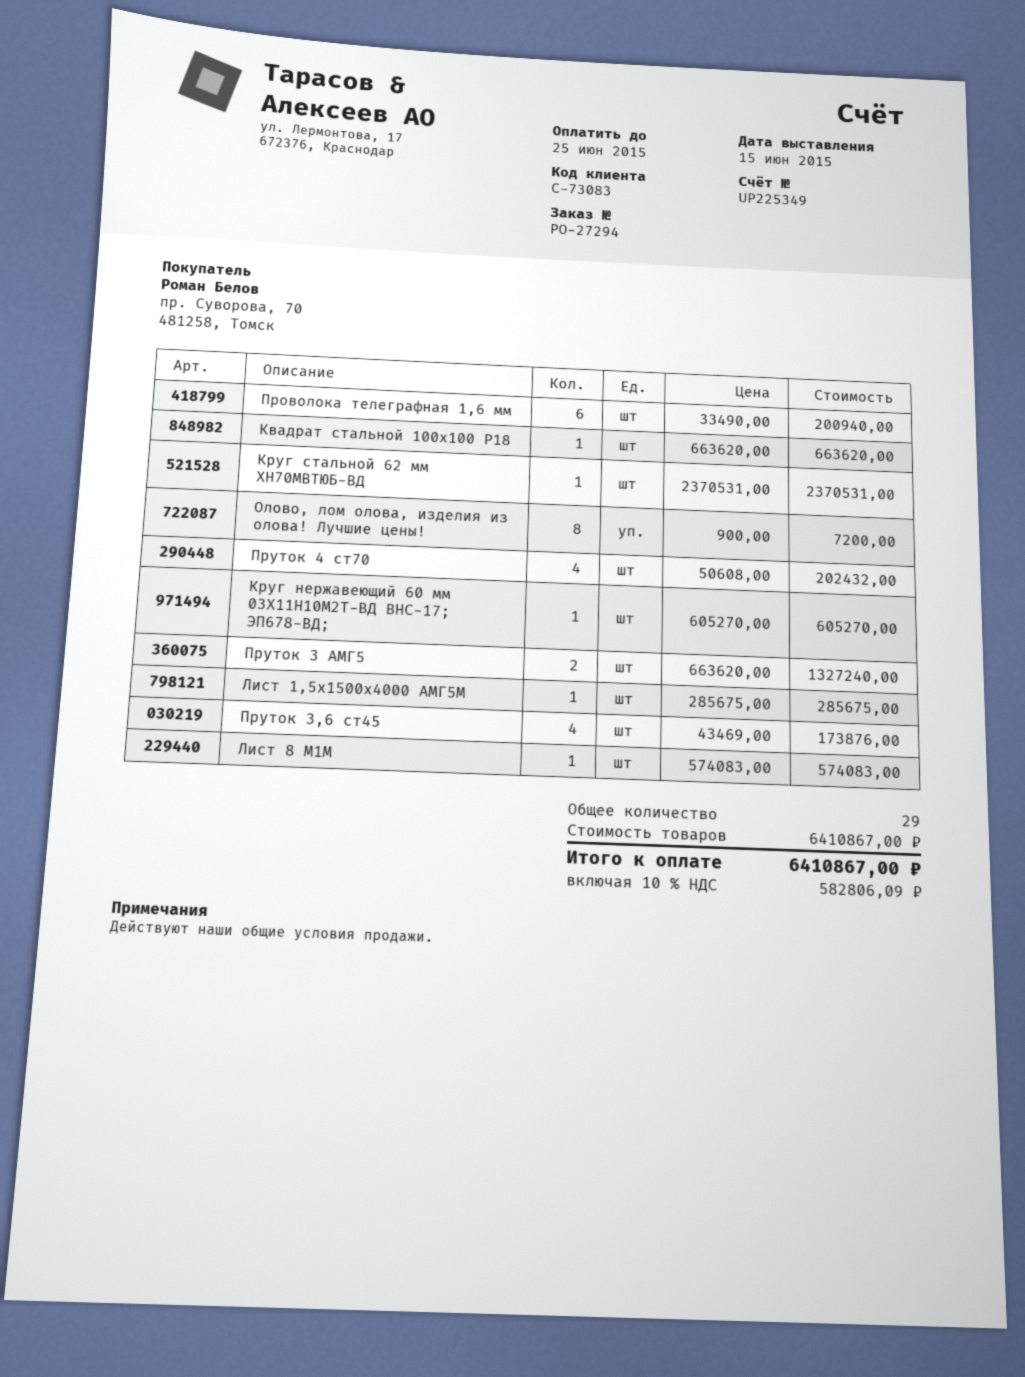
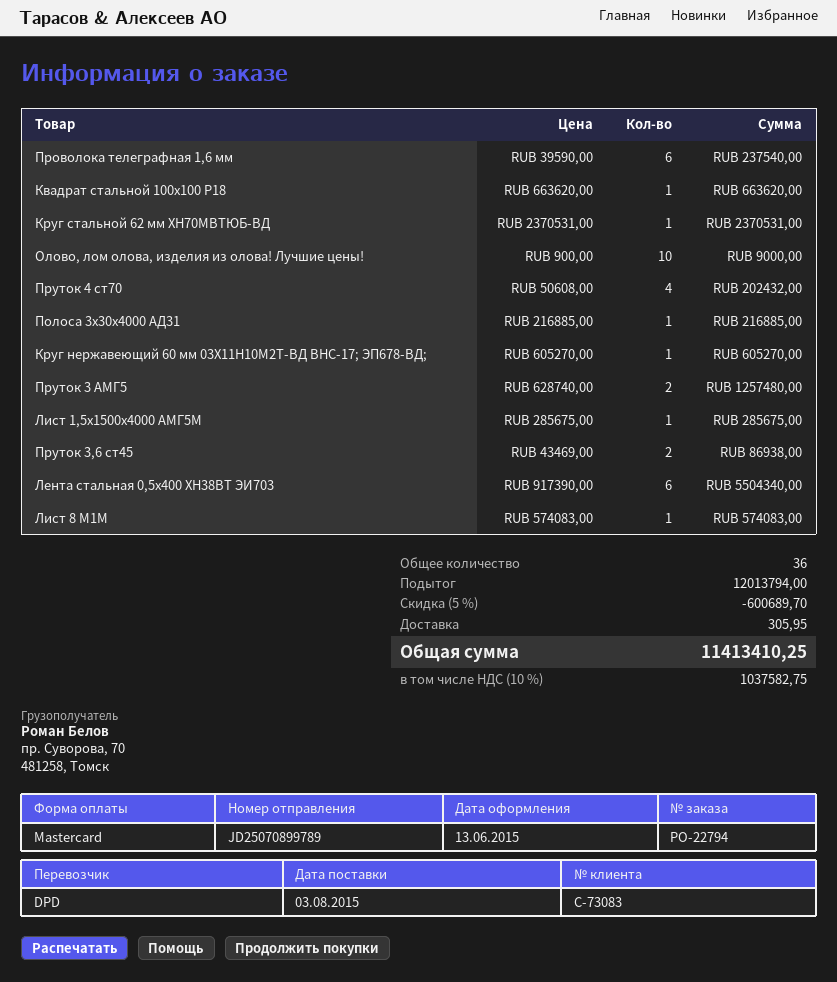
order number: PO-27294 -> PO-22794
Проволока телеграфная 1,6 мм: 6 x 33490.00 = 200940.00 -> 6 x 39590.00 = 237540.00
Олово, лом олова, изделия из олова! Лучшие цены!: 8 x 900.00 = 7200.00 -> 10 x 900.00 = 9000.00
Пруток 3 АМГ5: 2 x 663620.00 = 1327240.00 -> 2 x 628740.00 = 1257480.00
Пруток 3,6 ст45: 4 x 43469.00 = 173876.00 -> 2 x 43469.00 = 86938.00
Полоса 3х30х4000 АД31: none -> 1 x 216885.00 = 216885.00
Лента стальная 0,5х400 ХН38ВТ ЭИ703: none -> 6 x 917390.00 = 5504340.00
total quantity: 29 -> 36
subtotal: 6410867.00 -> 12013794.00
discount: none -> 5% = 600689.70
shipping: none -> 305.95
tax: 10% = 582806.09 -> 10% = 1037582.75
total: 6410867.00 -> 11413410.25

